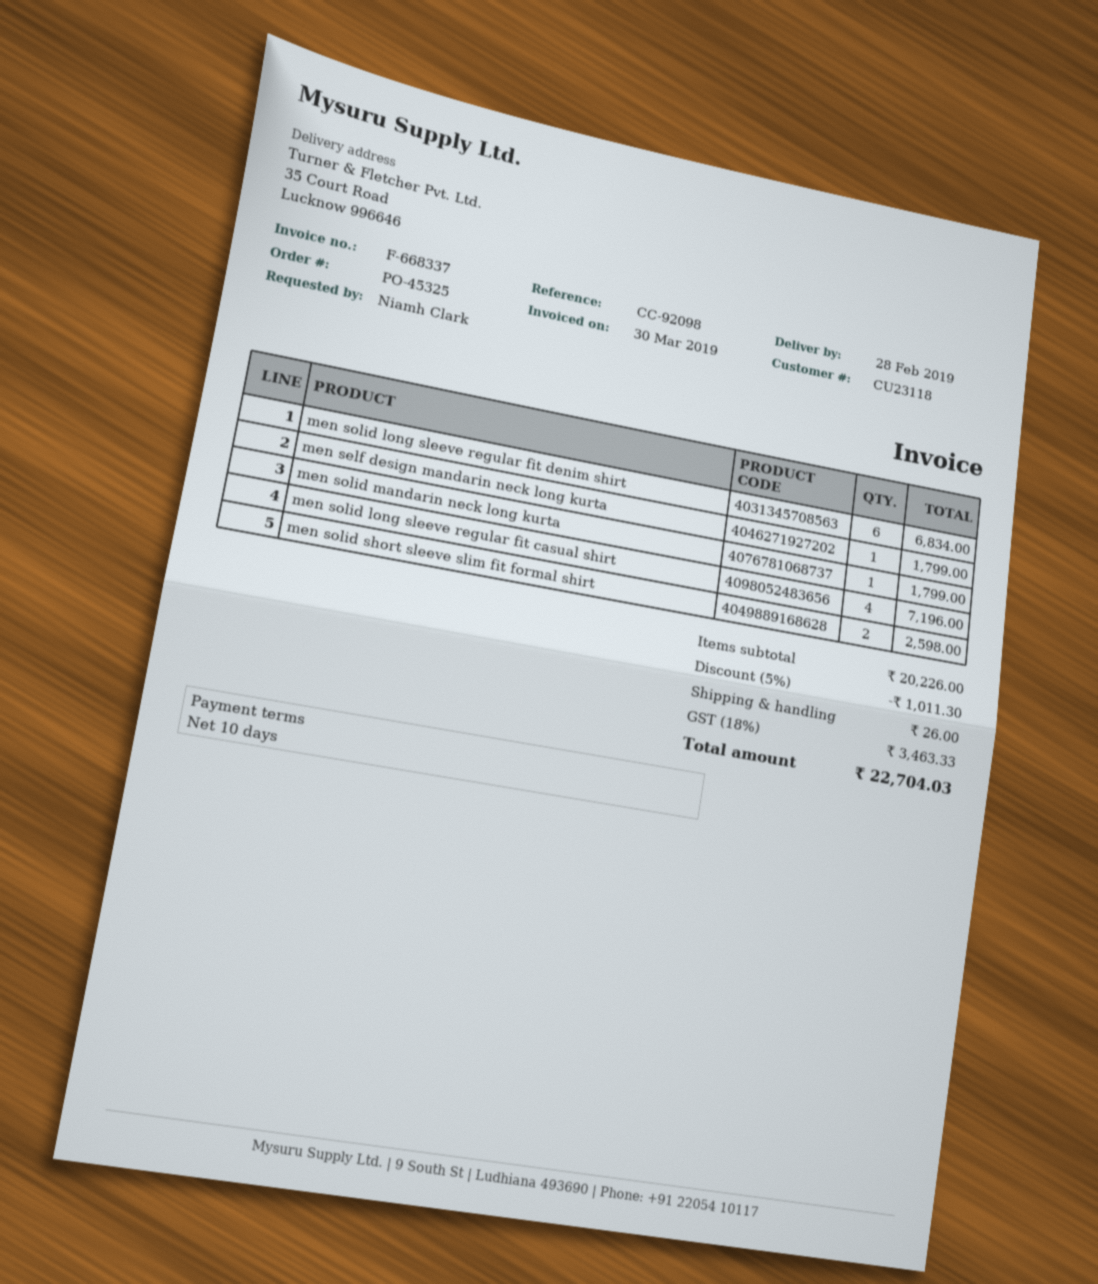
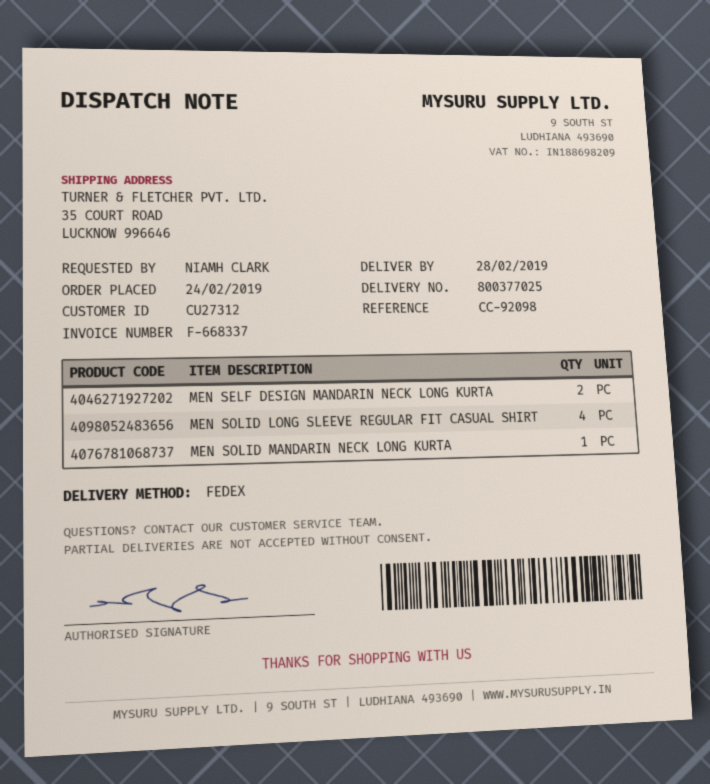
customer number: CU23118 -> CU27312
men solid long sleeve regular fit denim shirt: 6 -> none
men self design mandarin neck long kurta: 1 -> 2
men solid short sleeve slim fit formal shirt: 2 -> none

